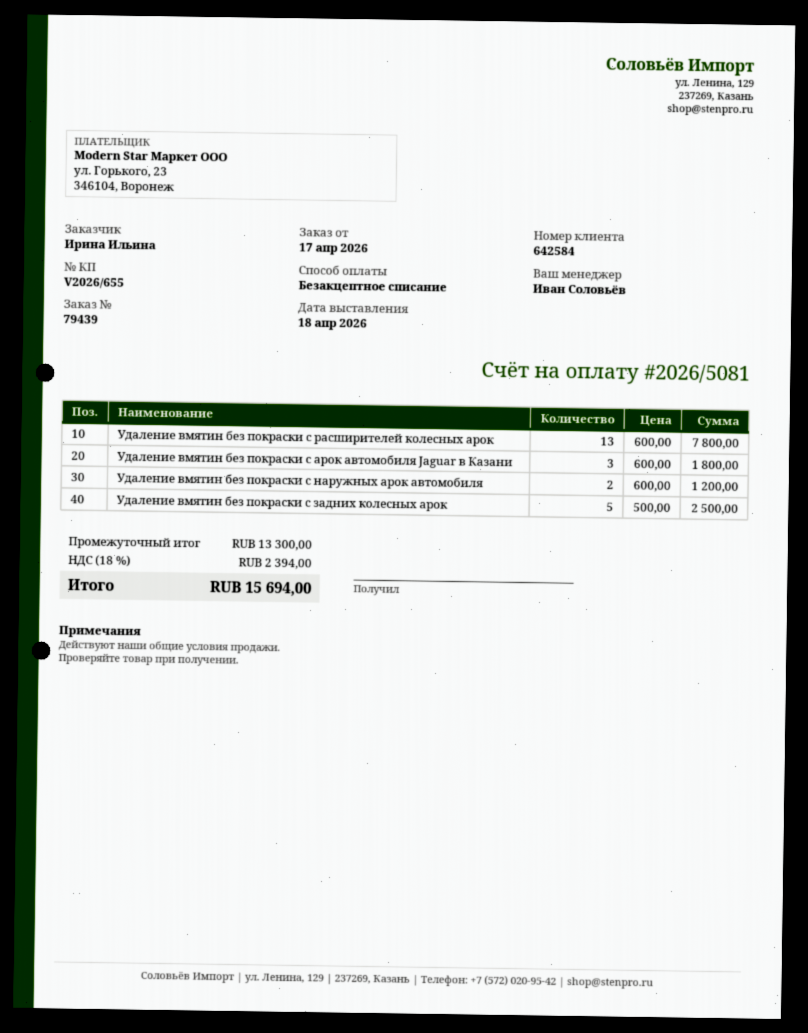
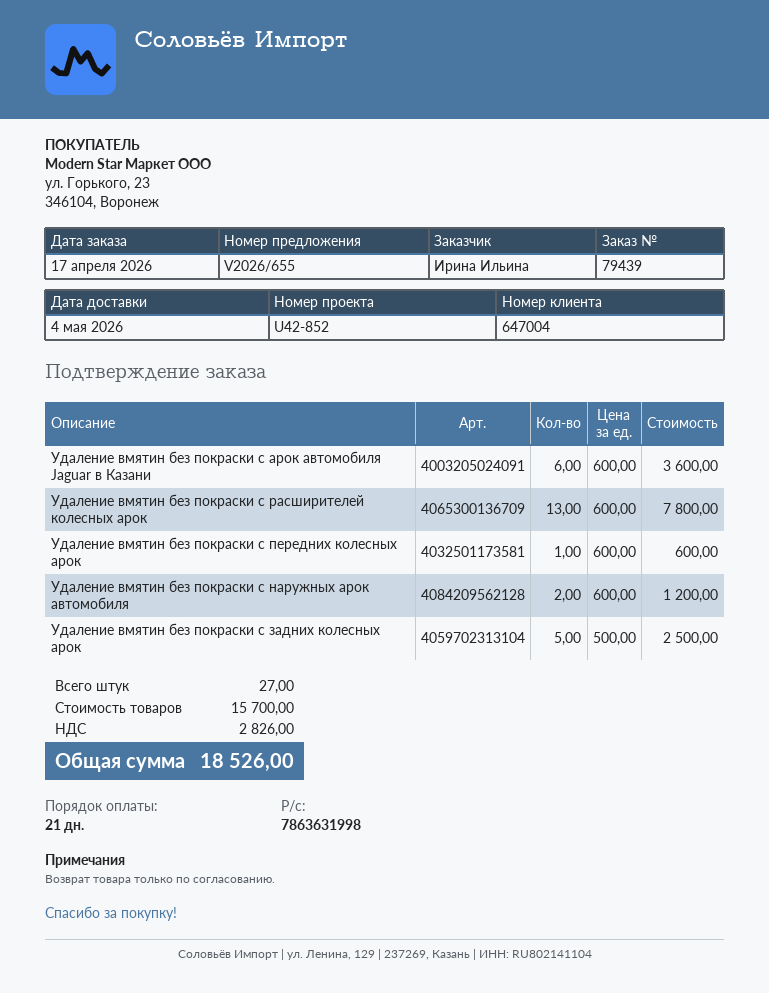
customer number: 642584 -> 647004
Удаление вмятин без покраски с арок автомобиля Jaguar в Казани: 3 x 600.00 = 1800.00 -> 6 x 600.00 = 3600.00
Удаление вмятин без покраски с передних колесных арок: none -> 1 x 600.00 = 600.00
subtotal: 13300.00 -> 15700.00
tax: 2394.00 -> 2826.00
total: 15694.00 -> 18526.00

